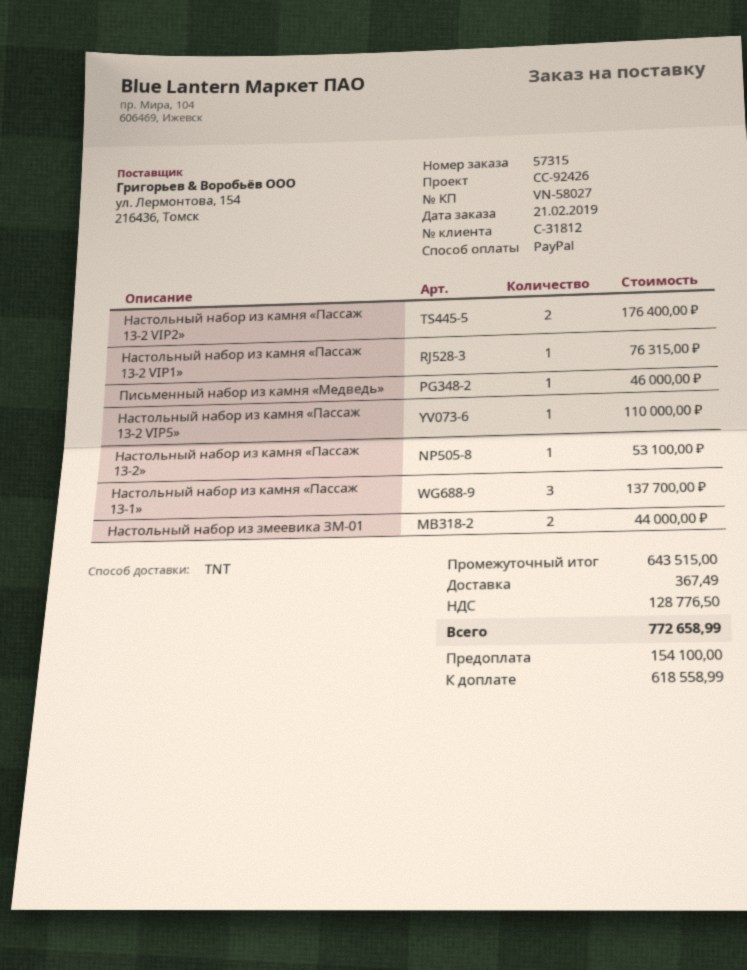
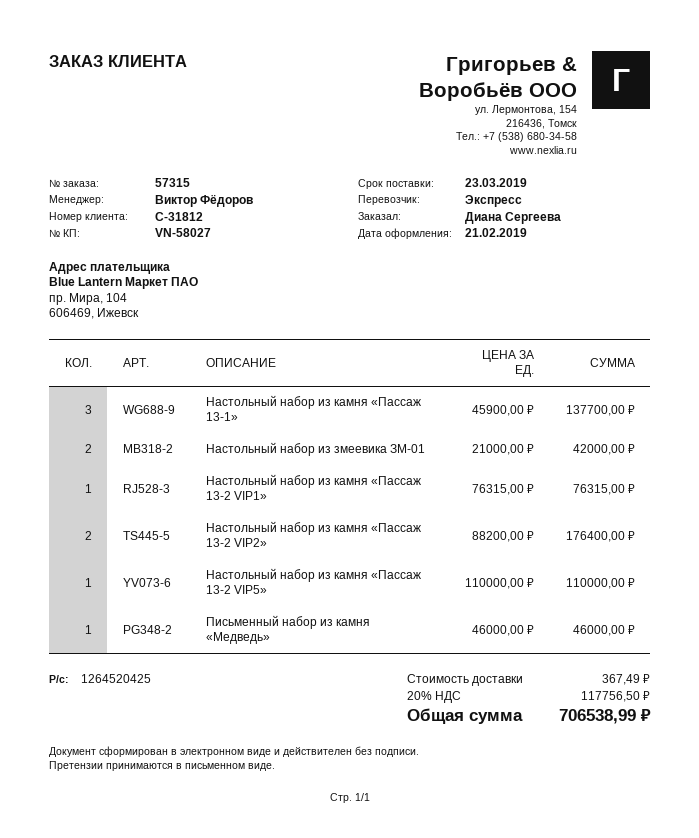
shipping method: TNT -> express
Настольный набор из камня «Пассаж 13-2»: 1 for 53100.00 -> none
Настольный набор из змеевика ЗМ-01: 2 for 44000.00 -> 2 for 42000.00
tax: 128776.50 -> 117756.50
total: 772658.99 -> 706538.99

